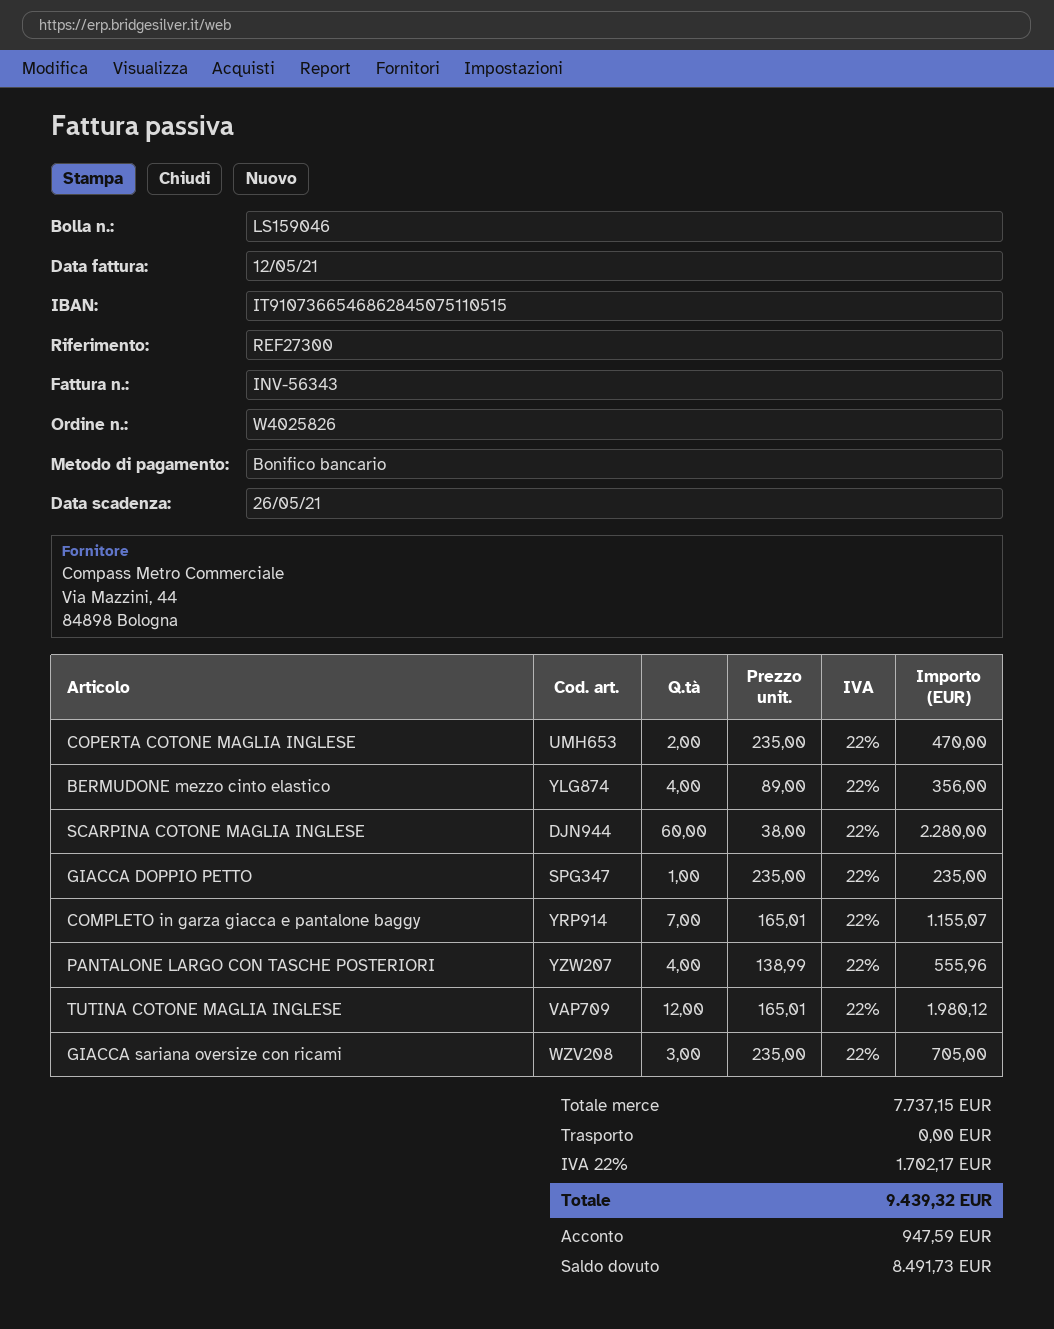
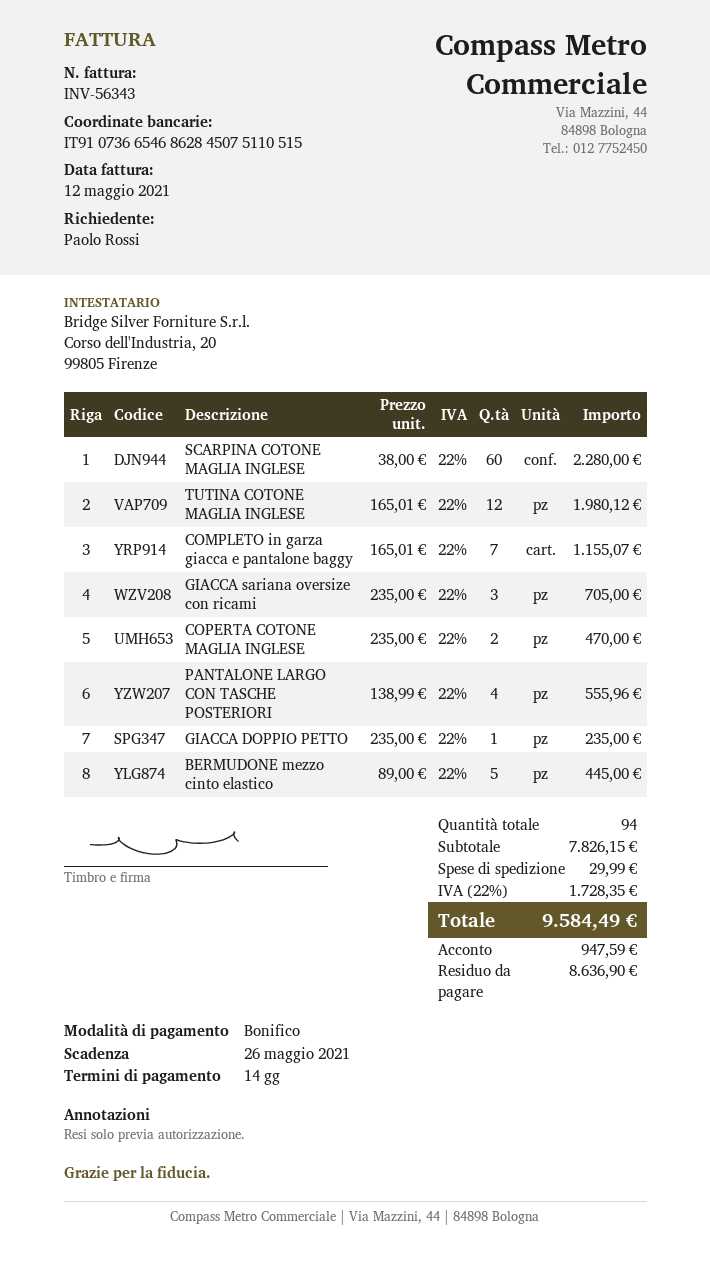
BERMUDONE mezzo cinto elastico: 4 x 89.00 = 356.00 -> 5 x 89.00 = 445.00
subtotal: 7737.15 -> 7826.15
shipping: 0.00 -> 29.99
tax: 22% = 1702.17 -> 22% = 1728.35
total: 9439.32 -> 9584.49
balance: 8491.73 -> 8636.90

